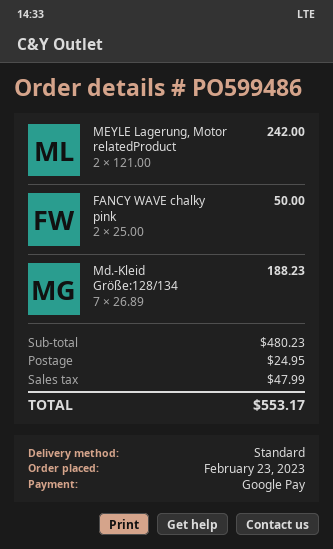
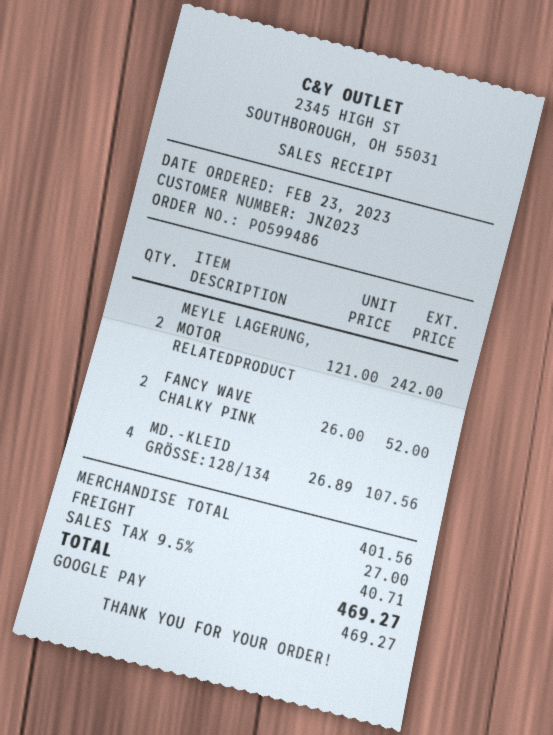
FANCY WAVE chalky pink: 2 x 25.00 = 50.00 -> 2 x 26.00 = 52.00
Md.-Kleid Größe:128/134: 7 x 26.89 = 188.23 -> 4 x 26.89 = 107.56
subtotal: 480.23 -> 401.56
shipping: 24.95 -> 27.00
tax: 47.99 -> 40.71
total: 553.17 -> 469.27

